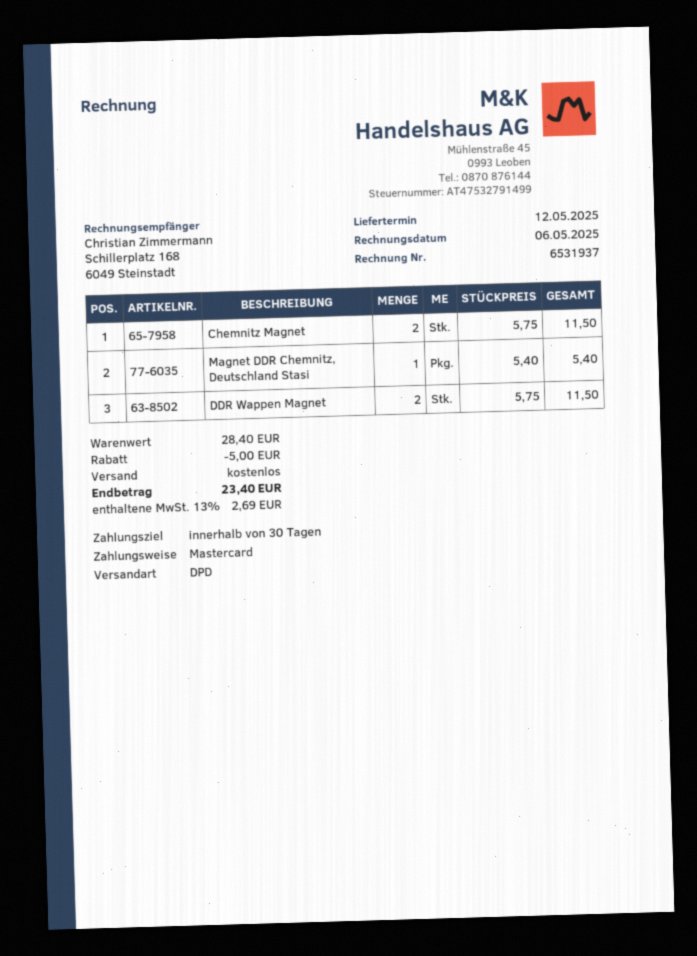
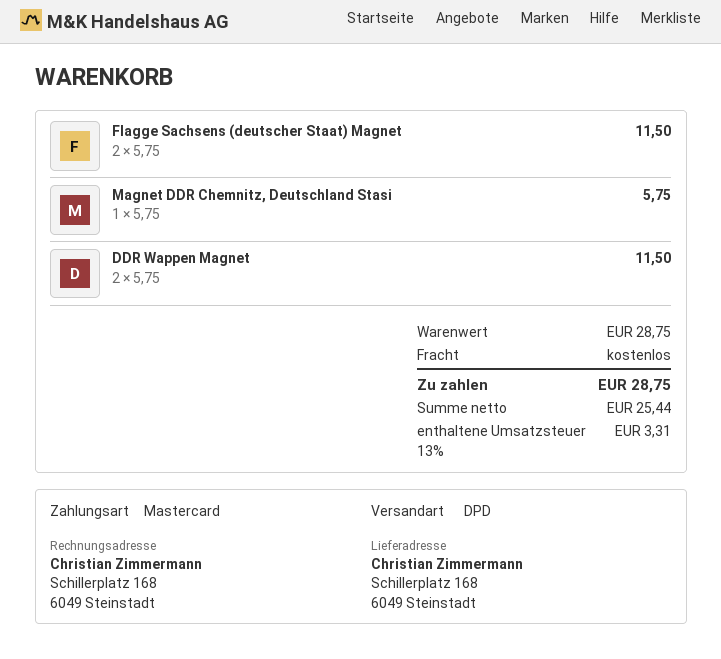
Chemnitz Magnet: 2 x 5.75 = 11.50 -> none
Magnet DDR Chemnitz, Deutschland Stasi: 1 x 5.40 = 5.40 -> 1 x 5.75 = 5.75
Flagge Sachsens (deutscher Staat) Magnet: none -> 2 x 5.75 = 11.50
subtotal: 28.40 -> 28.75
discount: 5.00 -> none
tax: 13% = 2.69 -> 13% = 3.31
total: 23.40 -> 28.75

